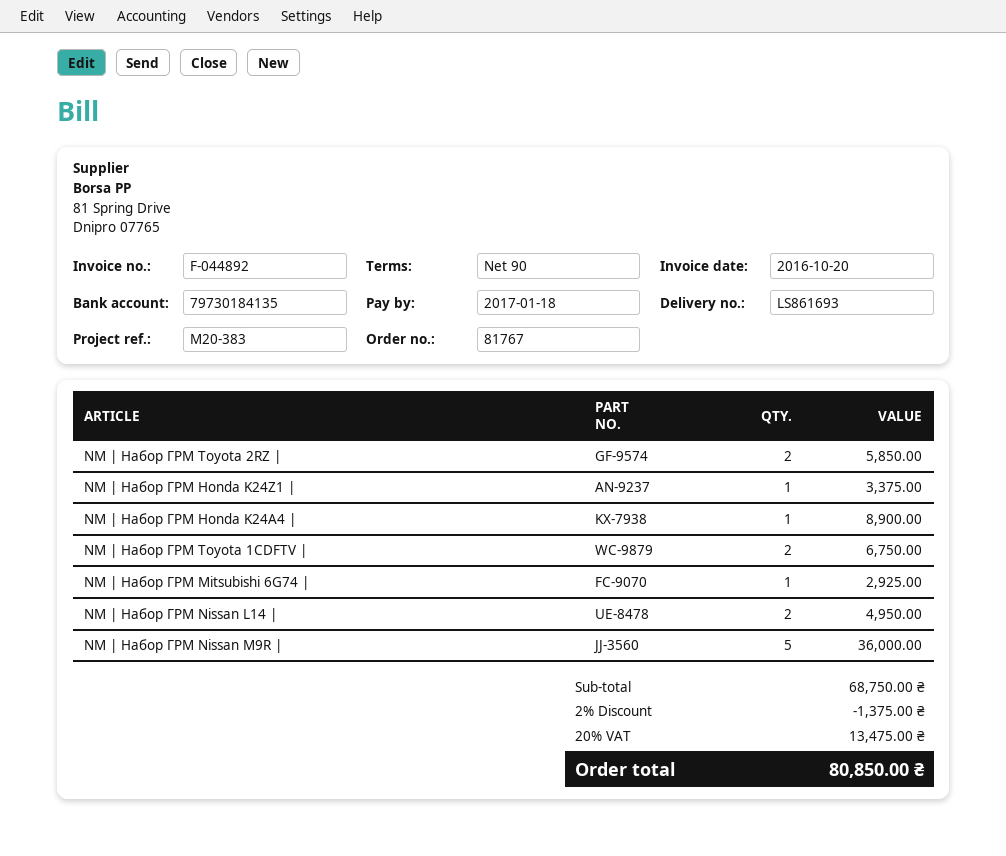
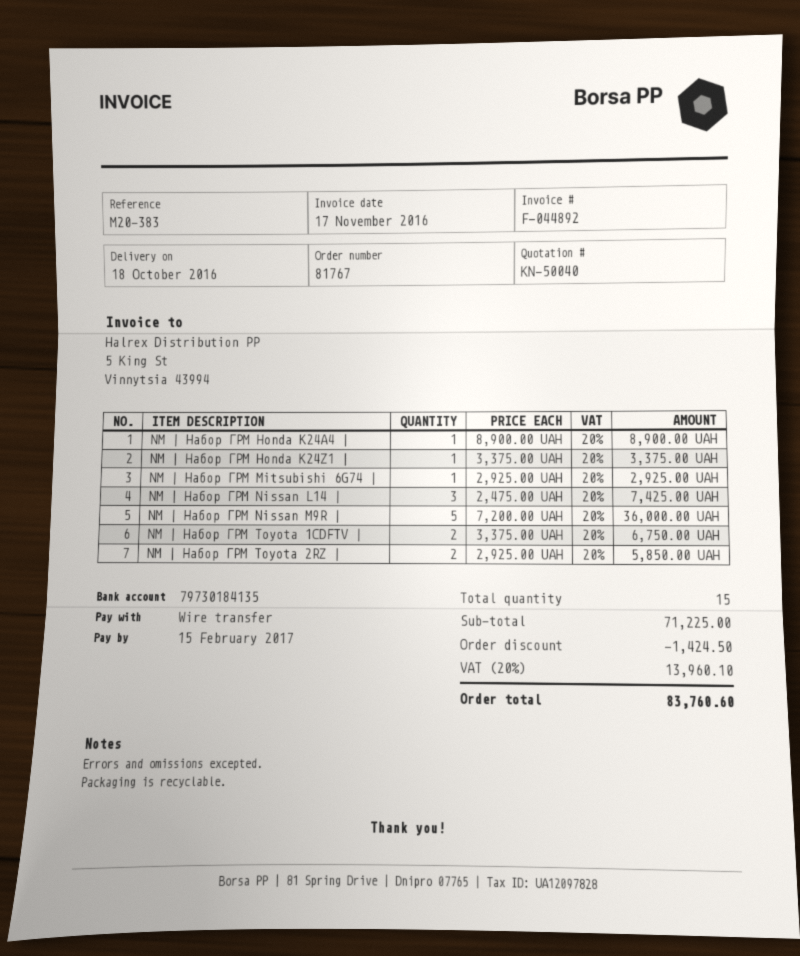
invoice date: 2016-10-20 -> 2016-11-17
due date: 2017-01-18 -> 2017-02-15
NM | Набор ГРМ Nissan L14 |: 2 for 4950.00 -> 3 for 7425.00
subtotal: 68750.00 -> 71225.00
discount: 1375.00 -> 1424.50
tax: 20% = 13475.00 -> 20% = 13960.10
total: 80850.00 -> 83760.60

